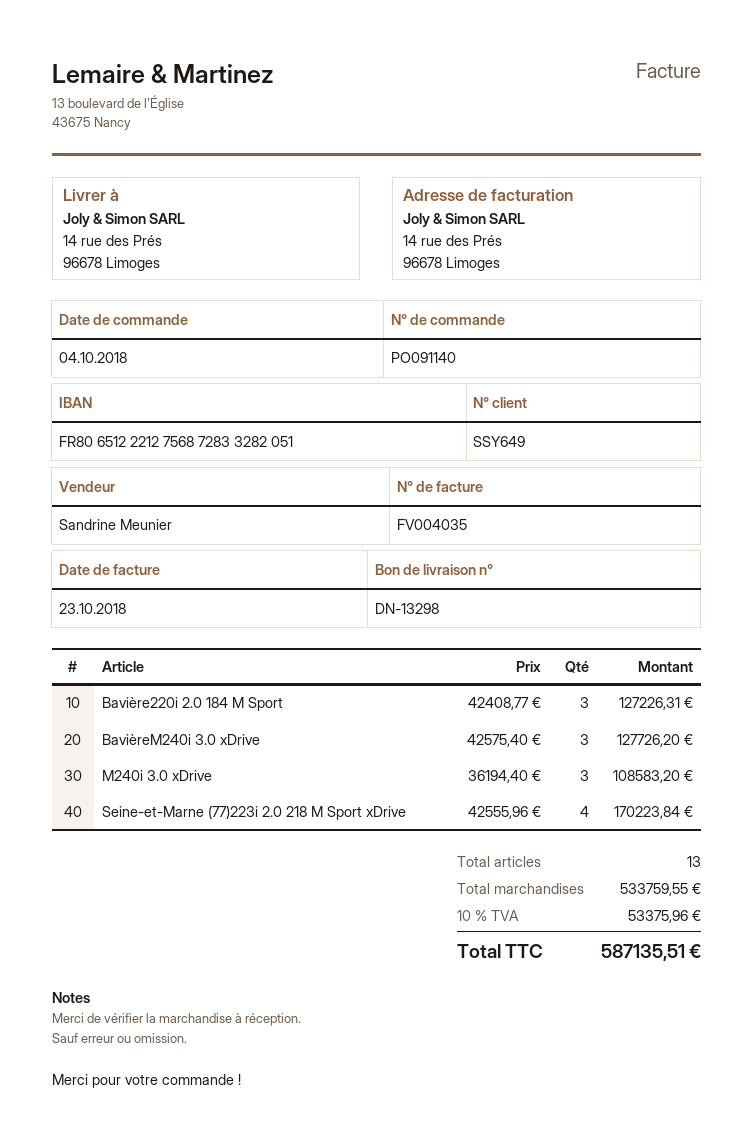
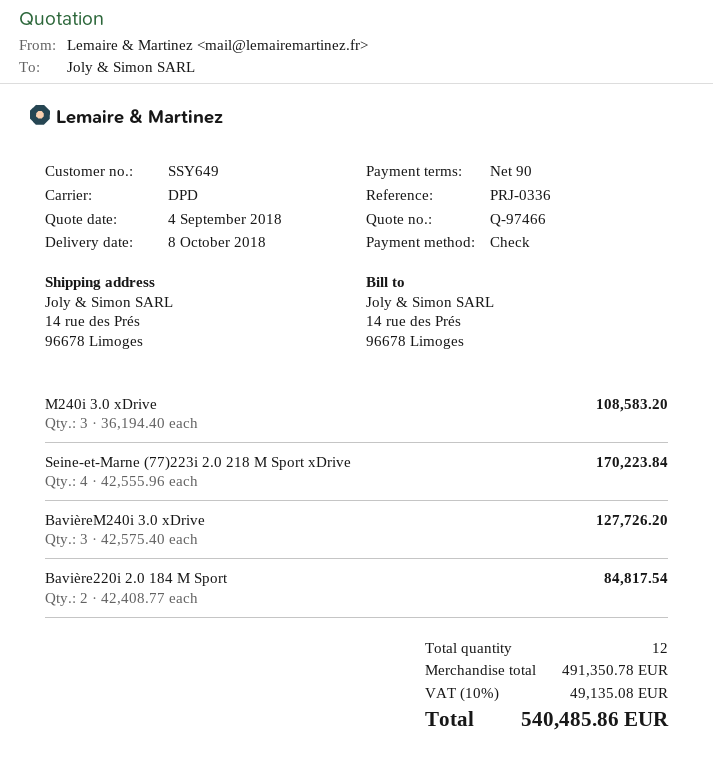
Bavière220i 2.0 184 M Sport: 3 x 42408.77 = 127226.31 -> 2 x 42408.77 = 84817.54
total quantity: 13 -> 12
subtotal: 533759.55 -> 491350.78
tax: 10% = 53375.96 -> 10% = 49135.08
total: 587135.51 -> 540485.86

